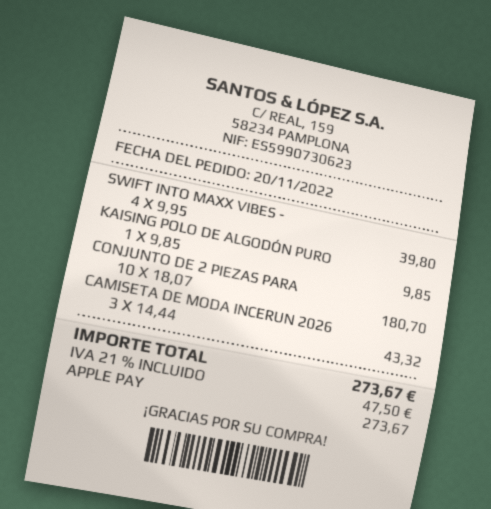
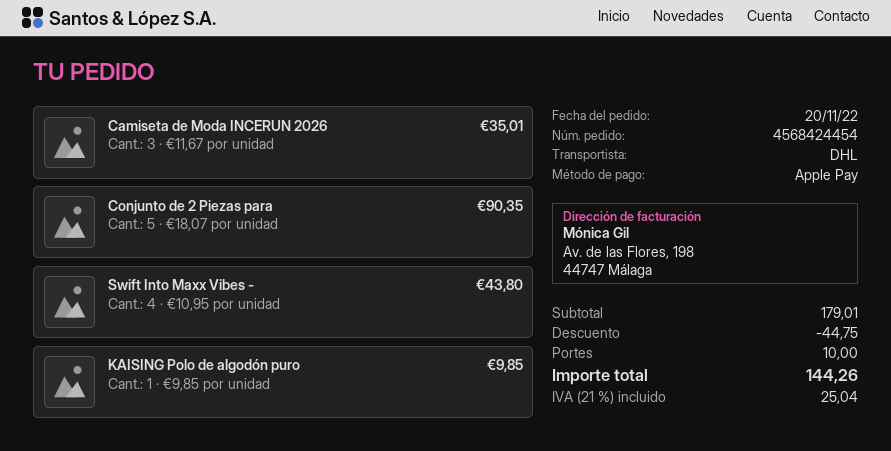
SWIFT INTO MAXX VIBES -: 4 x 9.95 = 39.80 -> 4 x 10.95 = 43.80
CONJUNTO DE 2 PIEZAS PARA: 10 x 18.07 = 180.70 -> 5 x 18.07 = 90.35
CAMISETA DE MODA INCERUN 2026: 3 x 14.44 = 43.32 -> 3 x 11.67 = 35.01
discount: none -> 44.75
shipping: none -> 10.00
tax: 21% = 47.50 -> 21% = 25.04
total: 273.67 -> 144.26

